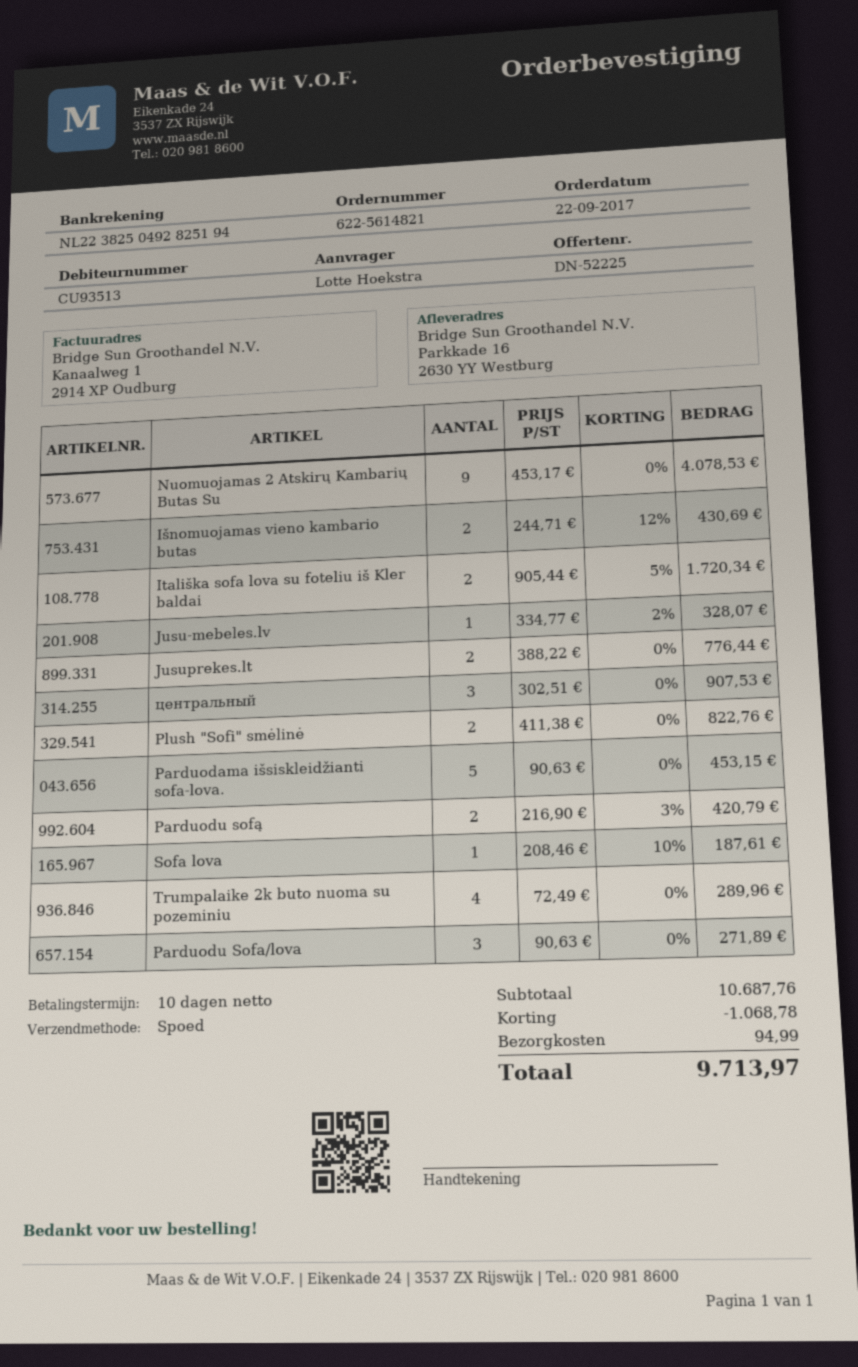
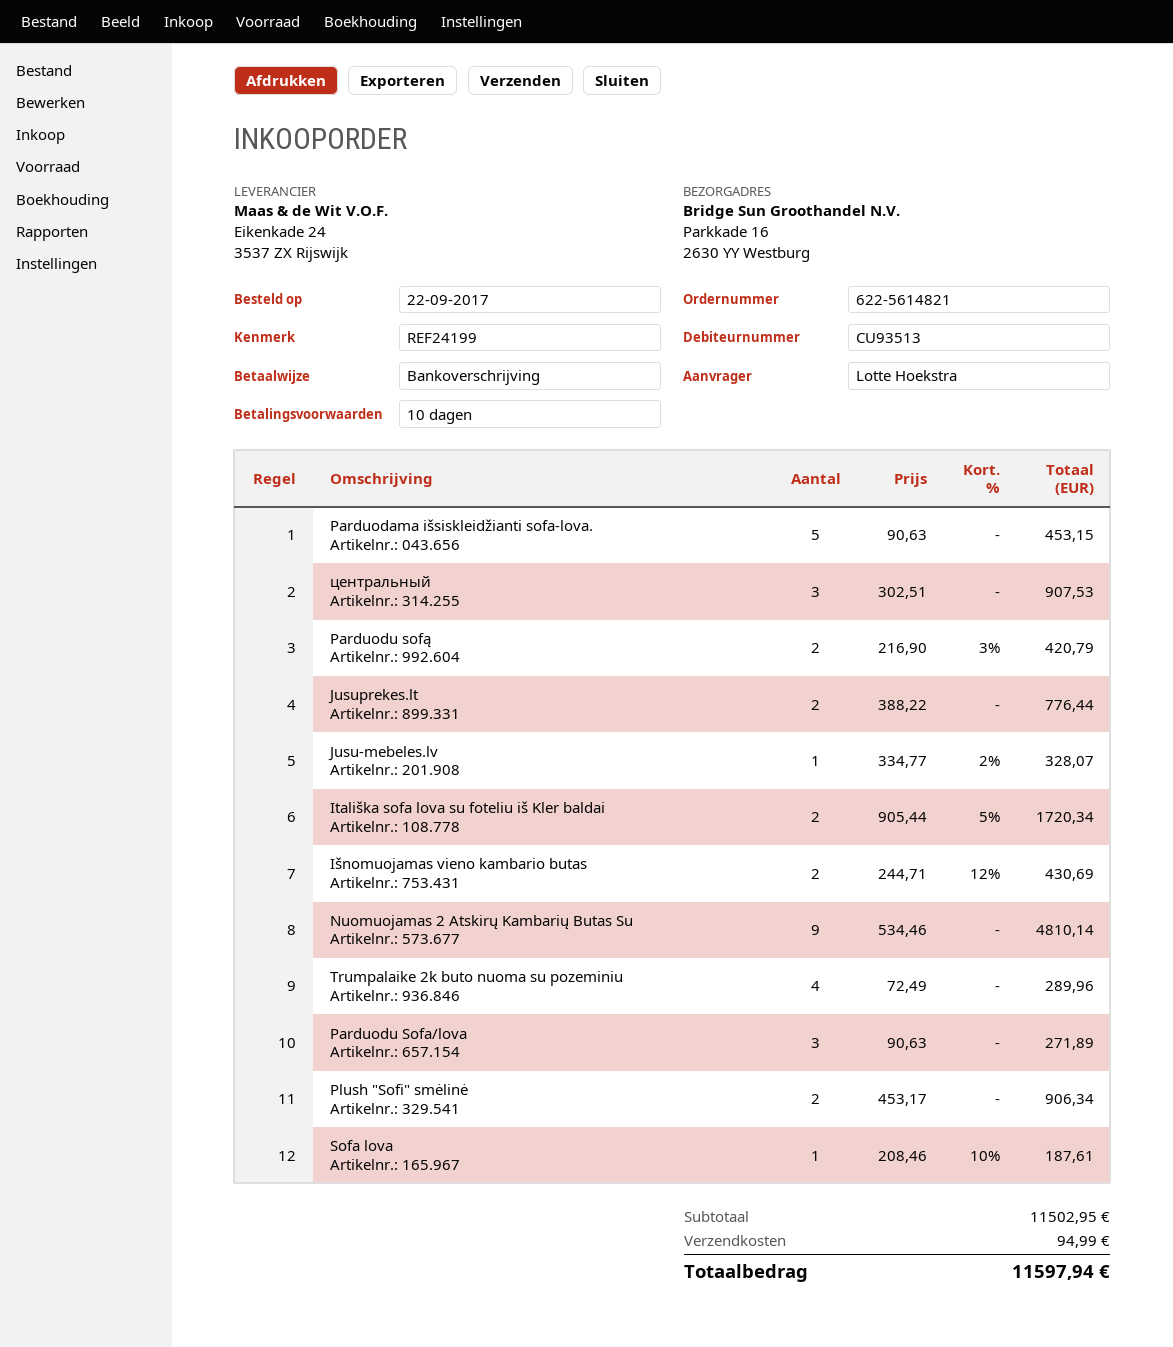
Nuomuojamas 2 Atskirų Kambarių Butas Su: 9 x 453.17 = 4078.53 -> 9 x 534.46 = 4810.14
Plush "Sofi" smėlinė: 2 x 411.38 = 822.76 -> 2 x 453.17 = 906.34
subtotal: 10687.76 -> 11502.95
discount: 1068.78 -> none
total: 9713.97 -> 11597.94

